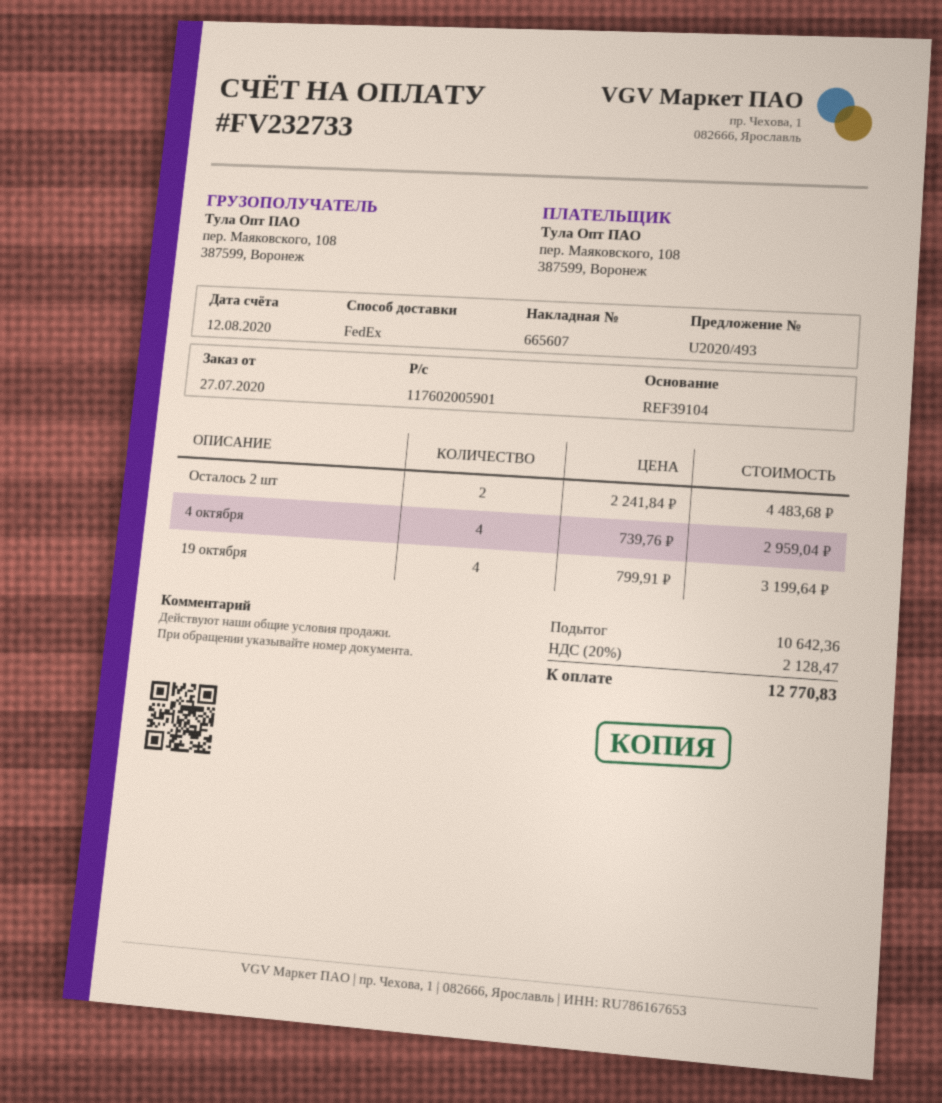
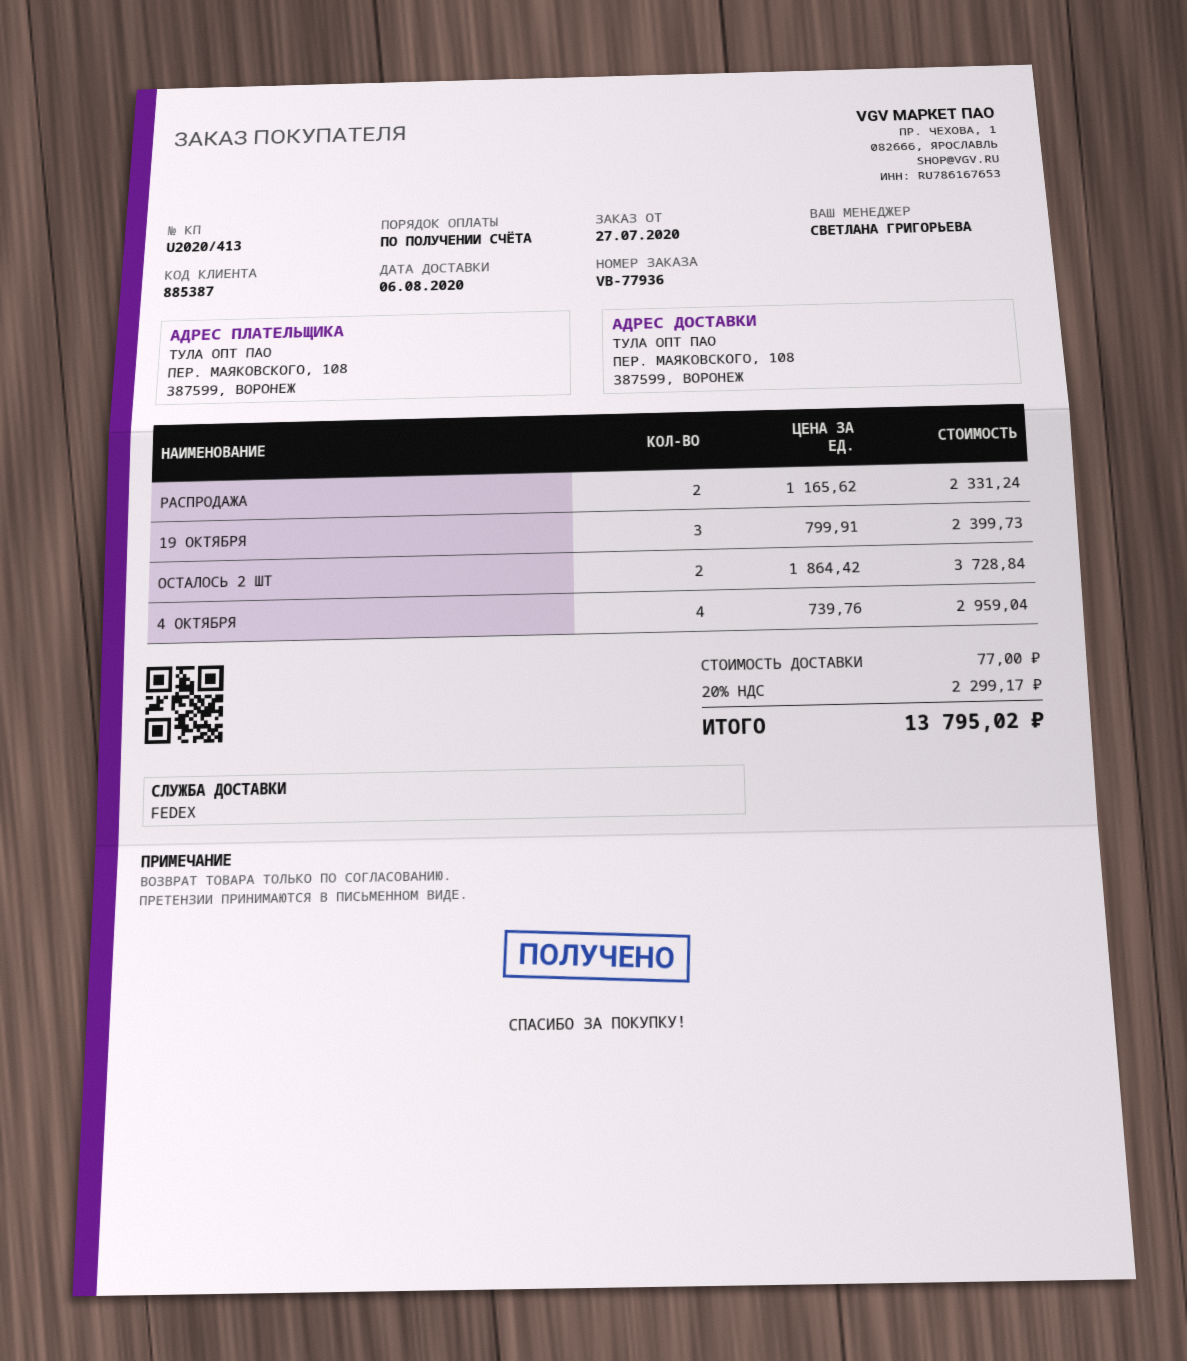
quote number: U2020/493 -> U2020/413
Осталось 2 шт: 2 x 2241.84 = 4483.68 -> 2 x 1864.42 = 3728.84
19 октября: 4 x 799.91 = 3199.64 -> 3 x 799.91 = 2399.73
РАСПРОДАЖА: none -> 2 x 1165.62 = 2331.24
shipping: none -> 77.00
tax: 20% = 2128.47 -> 20% = 2299.17
total: 12770.83 -> 13795.02

